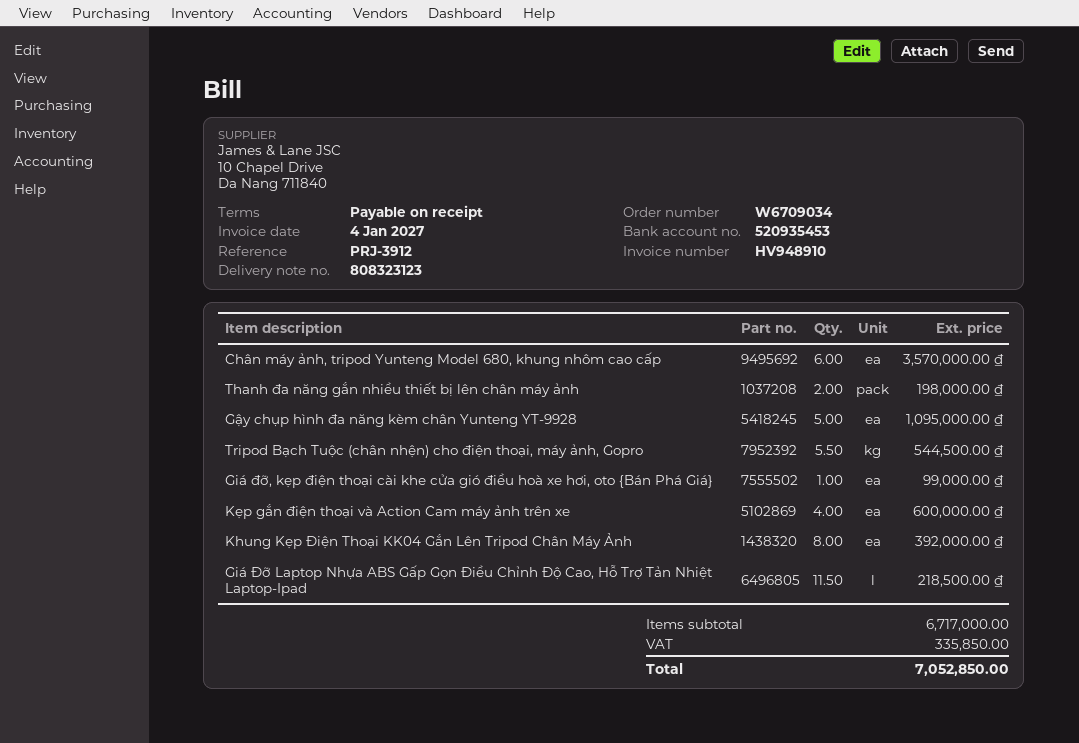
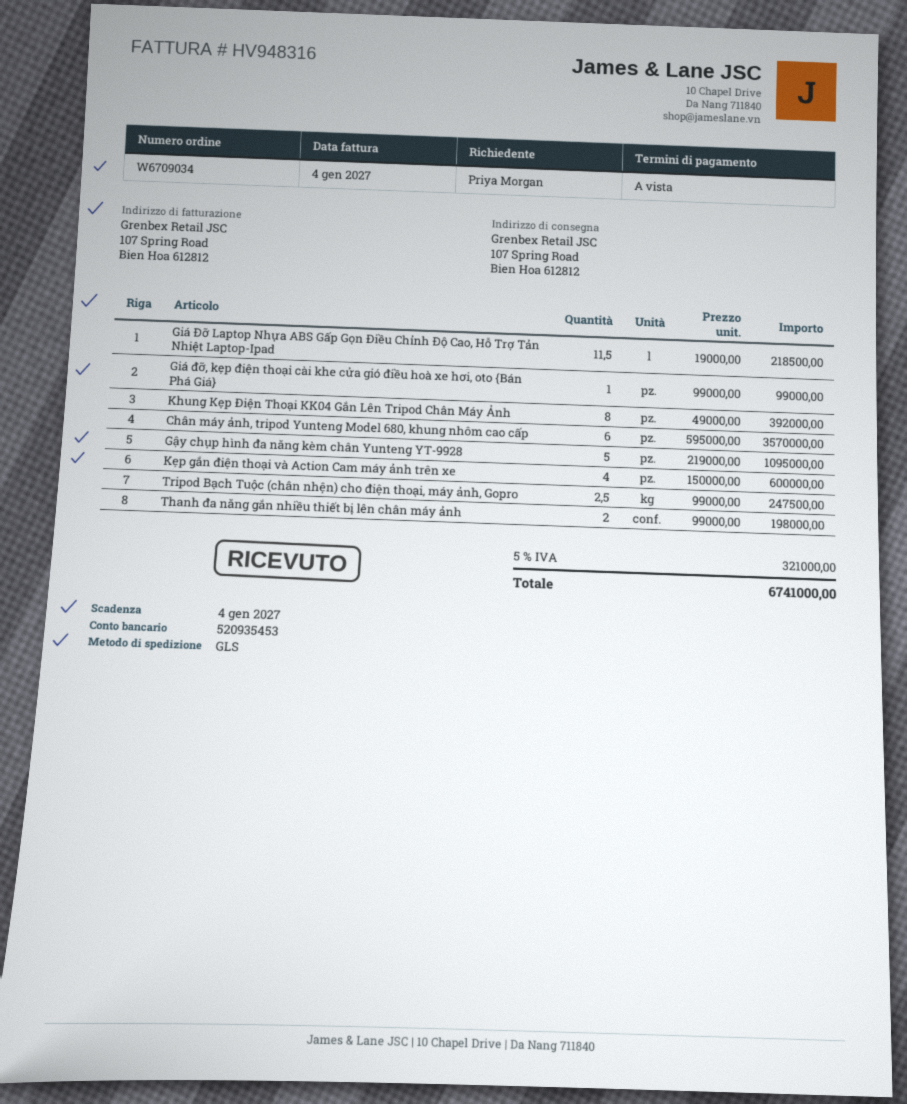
invoice number: HV948910 -> HV948316
Tripod Bạch Tuộc (chân nhện) cho điện thoại, máy ảnh, Gopro: 5.5 for 544500.00 -> 2.5 for 247500.00
tax: 335850.00 -> 321000.00
total: 7052850.00 -> 6741000.00

